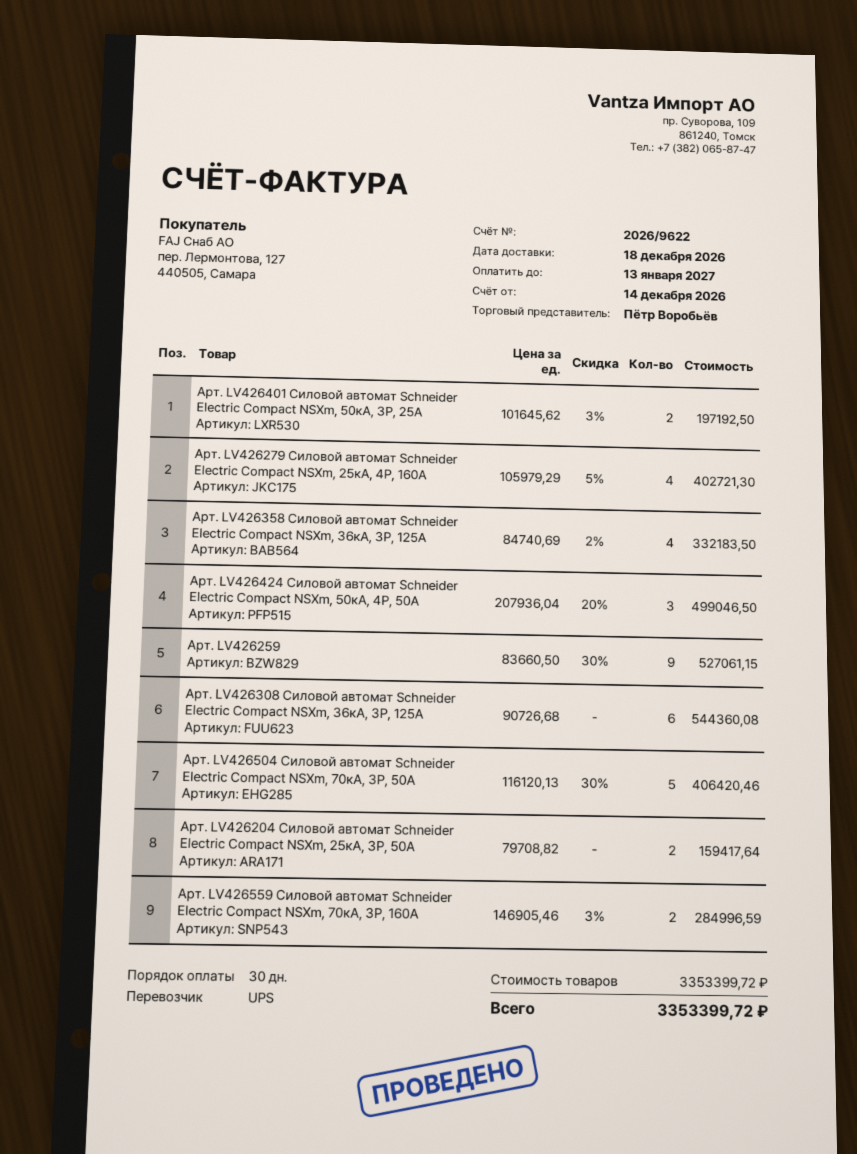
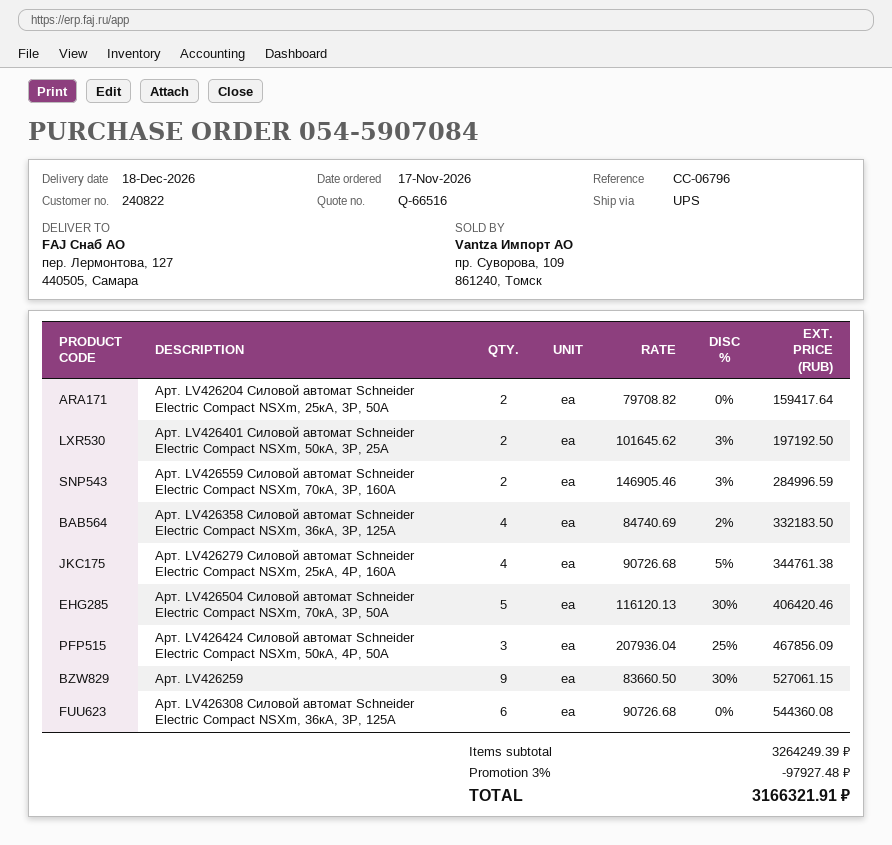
Арт. LV426279 Силовой автомат Schneider Electric Compact NSXm, 25кА, 4P, 160А: 4 x 105979.29 - 5% = 402721.30 -> 4 x 90726.68 - 5% = 344761.38
Арт. LV426424 Силовой автомат Schneider Electric Compact NSXm, 50кА, 4P, 50А: 3 x 207936.04 - 20% = 499046.50 -> 3 x 207936.04 - 25% = 467856.09
subtotal: 3353399.72 -> 3264249.39
discount: none -> 3% = 97927.48
total: 3353399.72 -> 3166321.91

